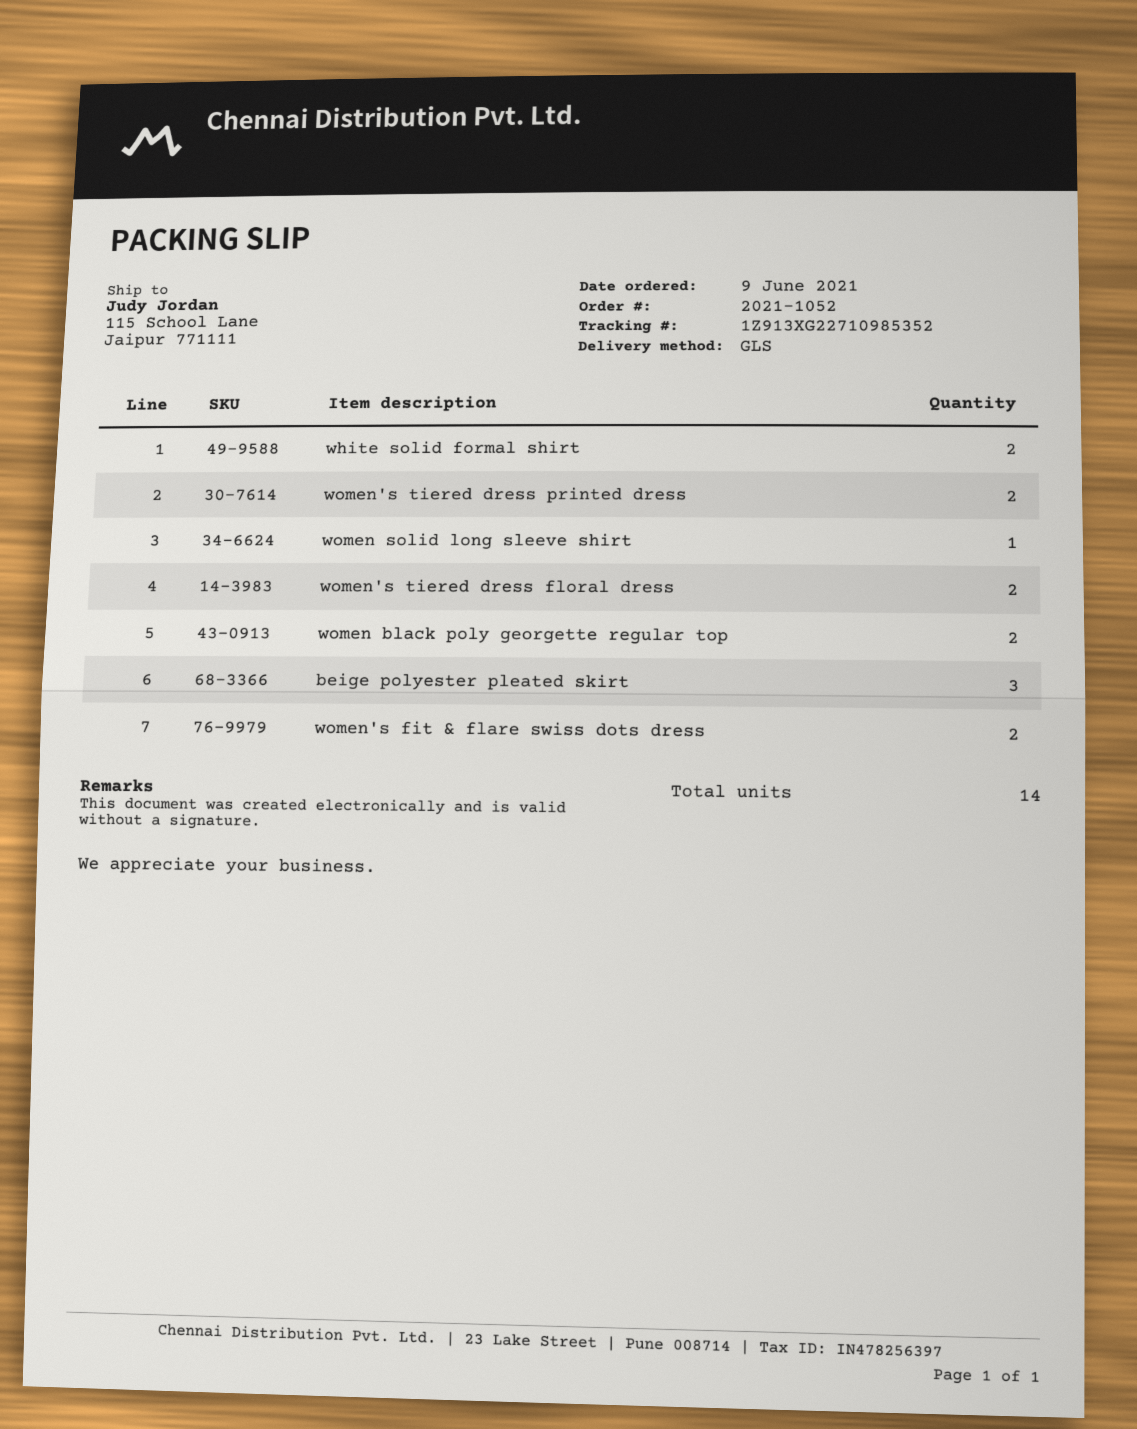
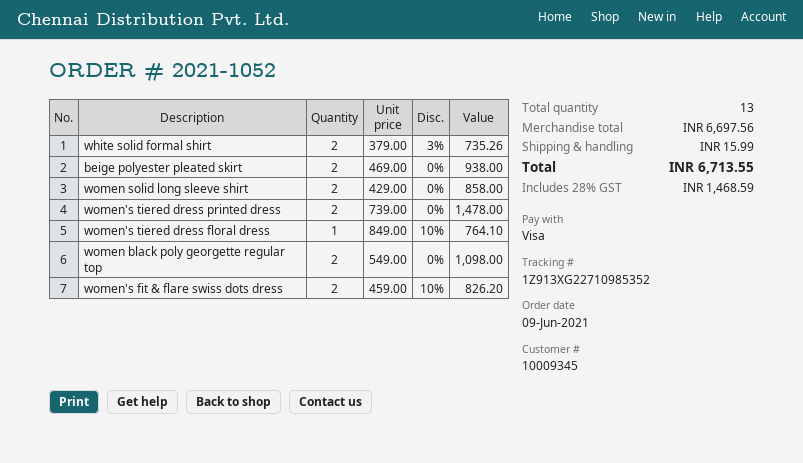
women solid long sleeve shirt: 1 -> 2
women's tiered dress floral dress: 2 -> 1
beige polyester pleated skirt: 3 -> 2
total quantity: 14 -> 13

